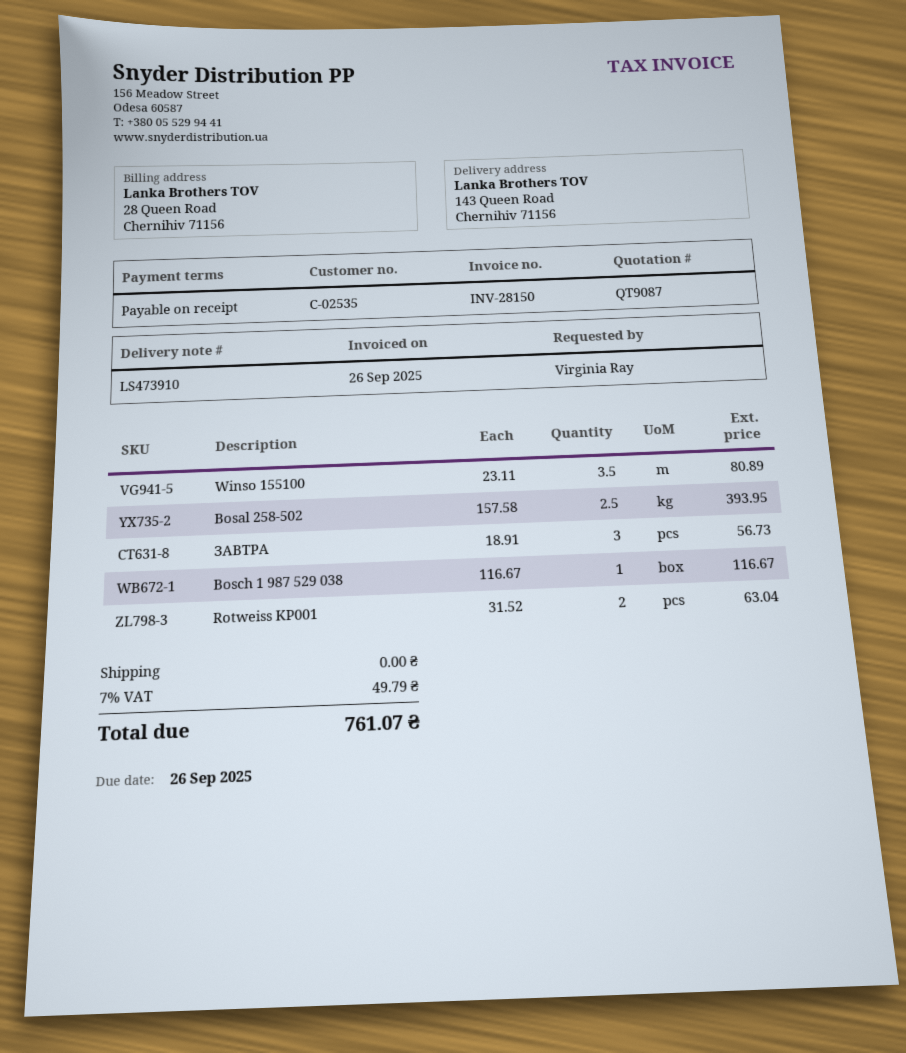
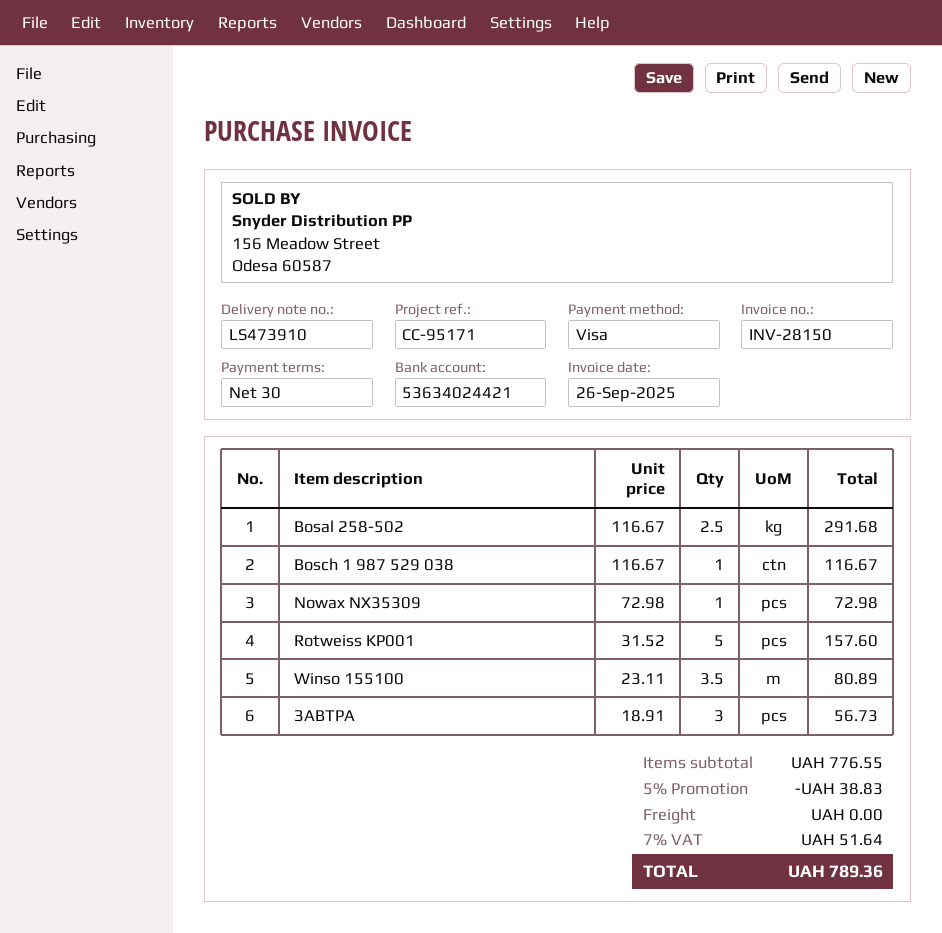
payment terms: on receipt -> 30 days
Bosal 258-502: 2.5 x 157.58 = 393.95 -> 2.5 x 116.67 = 291.68
Rotweiss KP001: 2 x 31.52 = 63.04 -> 5 x 31.52 = 157.60
Nowax NX35309: none -> 1 x 72.98 = 72.98
discount: none -> 5% = 38.83
tax: 7% = 49.79 -> 7% = 51.64
total: 761.07 -> 789.36

